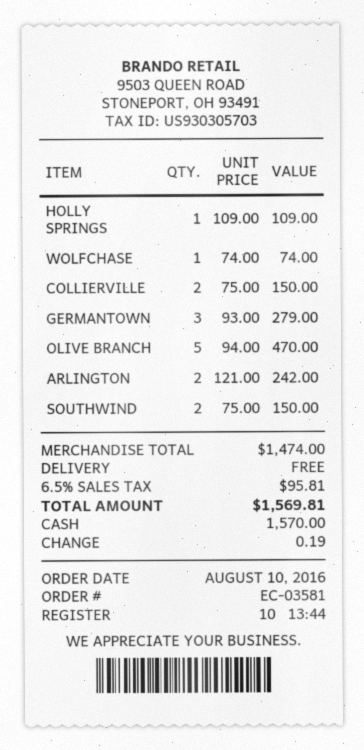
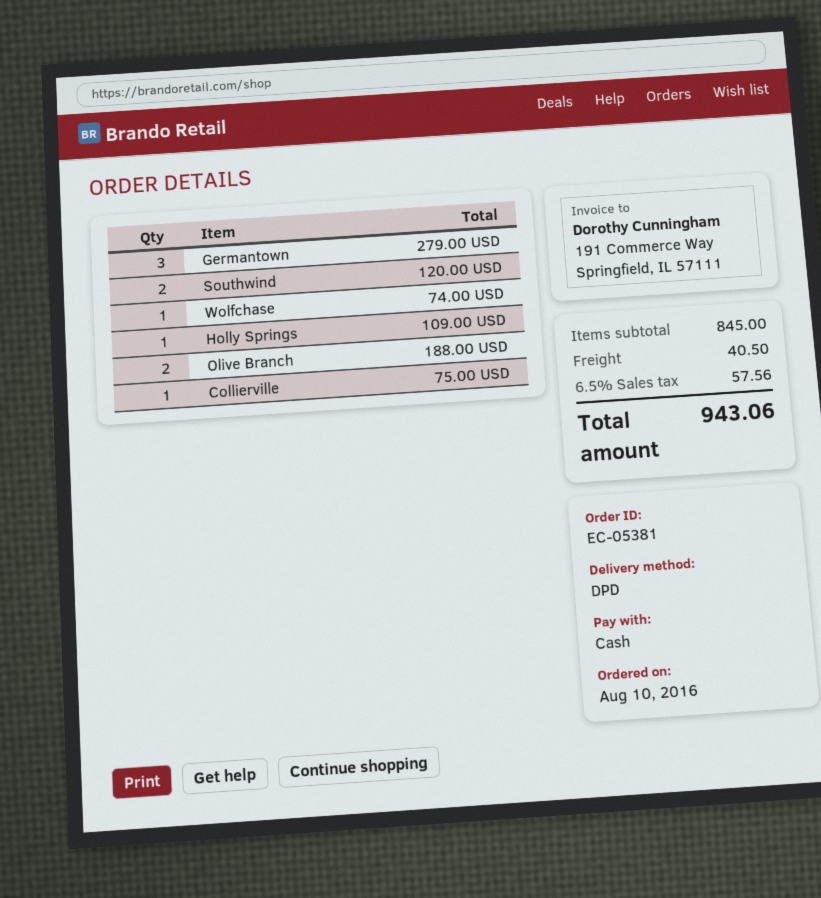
order number: EC-03581 -> EC-05381
COLLIERVILLE: 2 for 150.00 -> 1 for 75.00
OLIVE BRANCH: 5 for 470.00 -> 2 for 188.00
ARLINGTON: 2 for 242.00 -> none
SOUTHWIND: 2 for 150.00 -> 2 for 120.00
subtotal: 1474.00 -> 845.00
shipping: 0.00 -> 40.50
tax: 6.5% = 95.81 -> 6.5% = 57.56
total: 1569.81 -> 943.06

